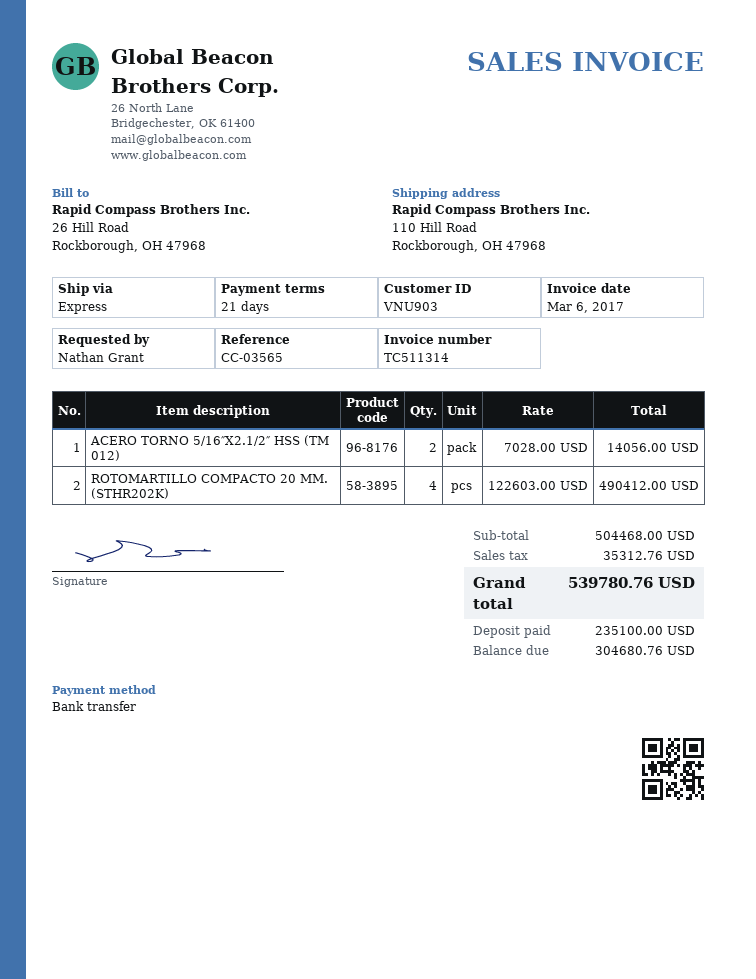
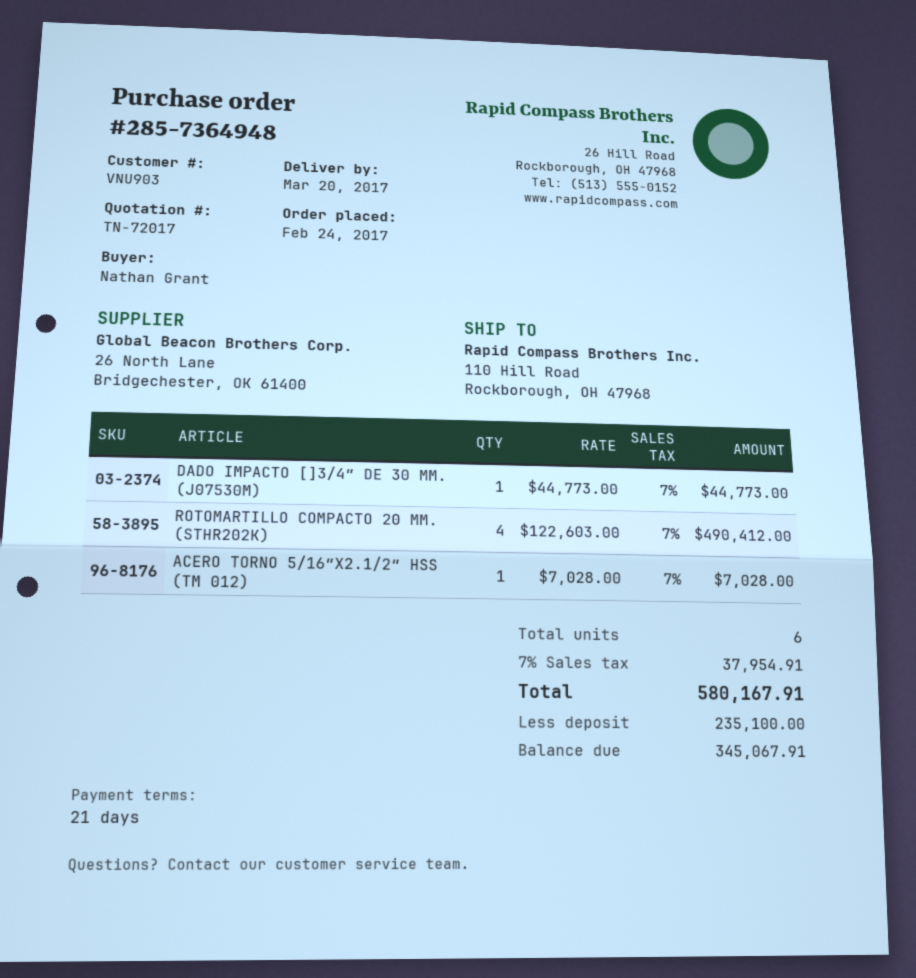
ACERO TORNO 5/16″X2.1/2″ HSS (TM 012): 2 x 7028.00 = 14056.00 -> 1 x 7028.00 = 7028.00
DADO IMPACTO []3/4″ DE 30 MM. (J07530M): none -> 1 x 44773.00 = 44773.00
tax: 35312.76 -> 37954.91
total: 539780.76 -> 580167.91
balance: 304680.76 -> 345067.91

